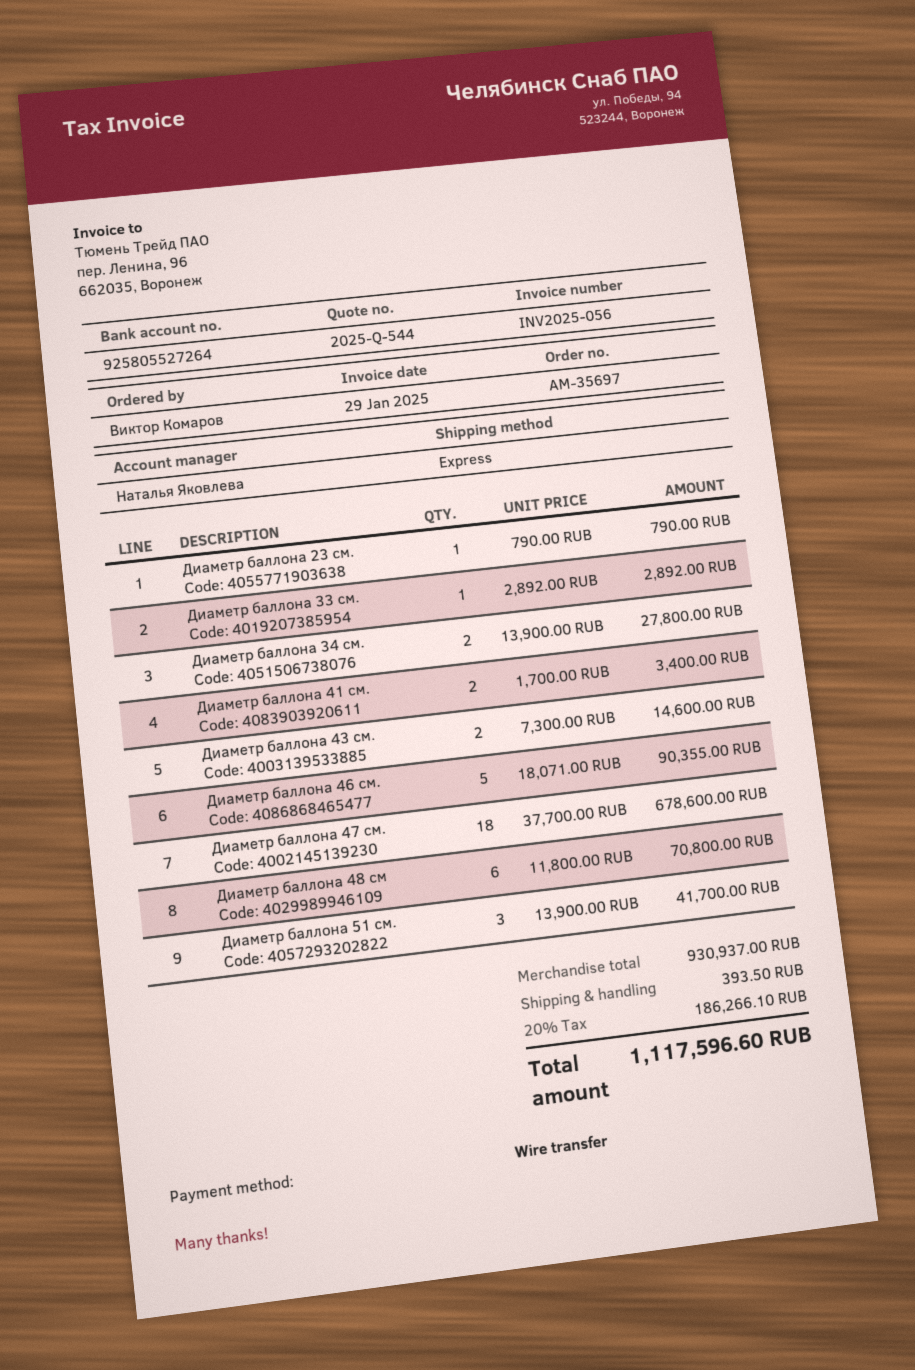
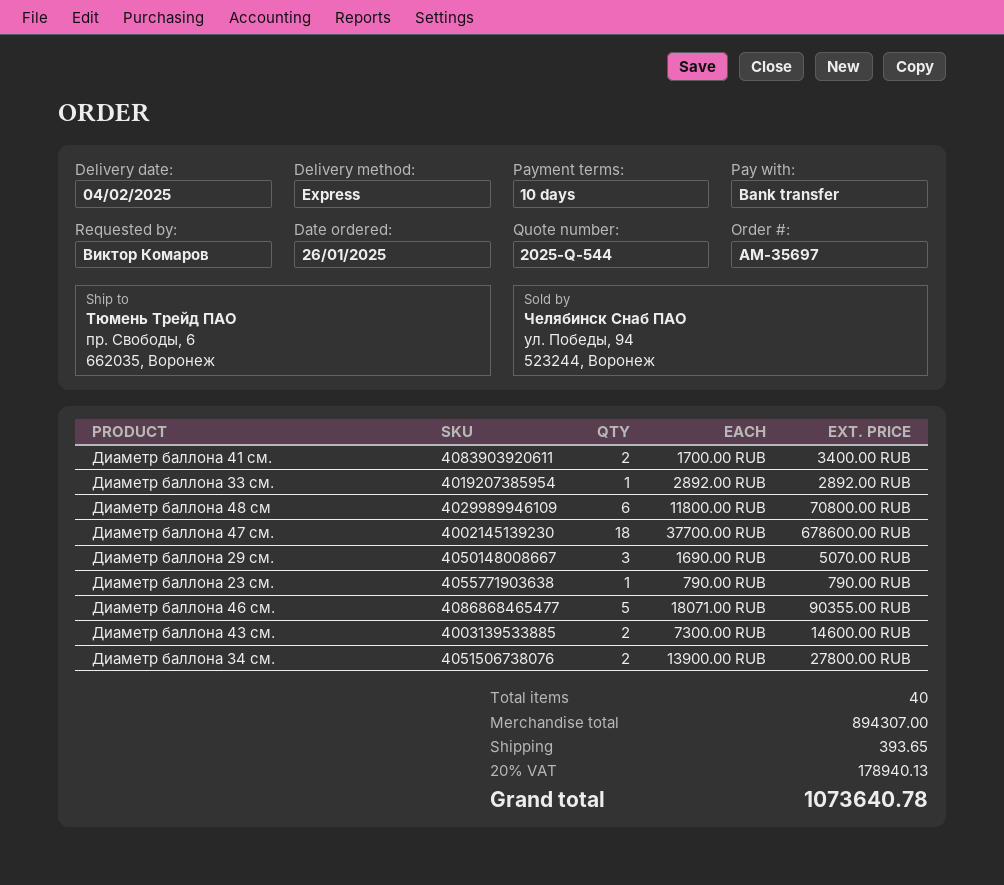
Диаметр баллона 51 см.: 3 x 13900.00 = 41700.00 -> none
Диаметр баллона 29 см.: none -> 3 x 1690.00 = 5070.00
subtotal: 930937.00 -> 894307.00
shipping: 393.50 -> 393.65
tax: 20% = 186266.10 -> 20% = 178940.13
total: 1117596.60 -> 1073640.78

